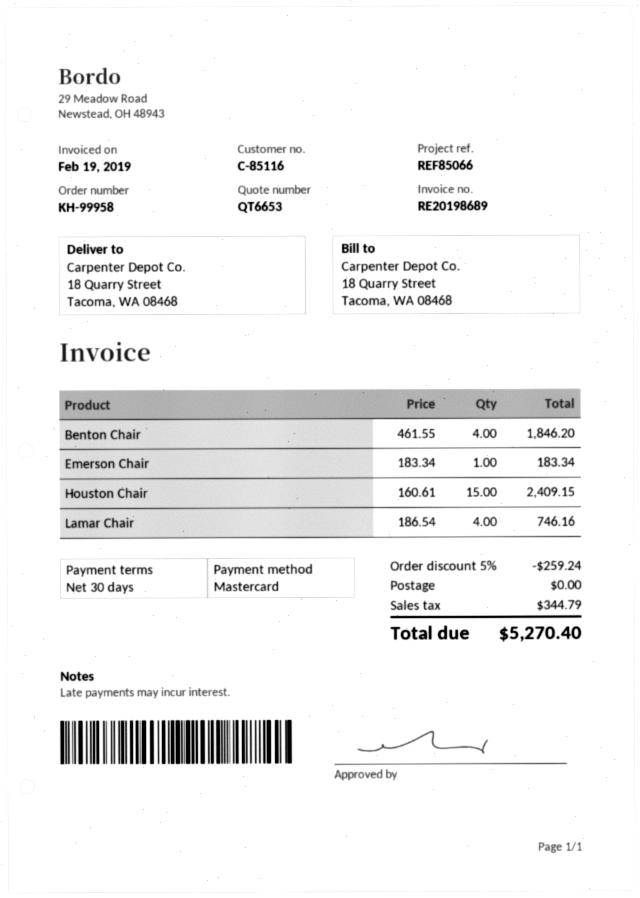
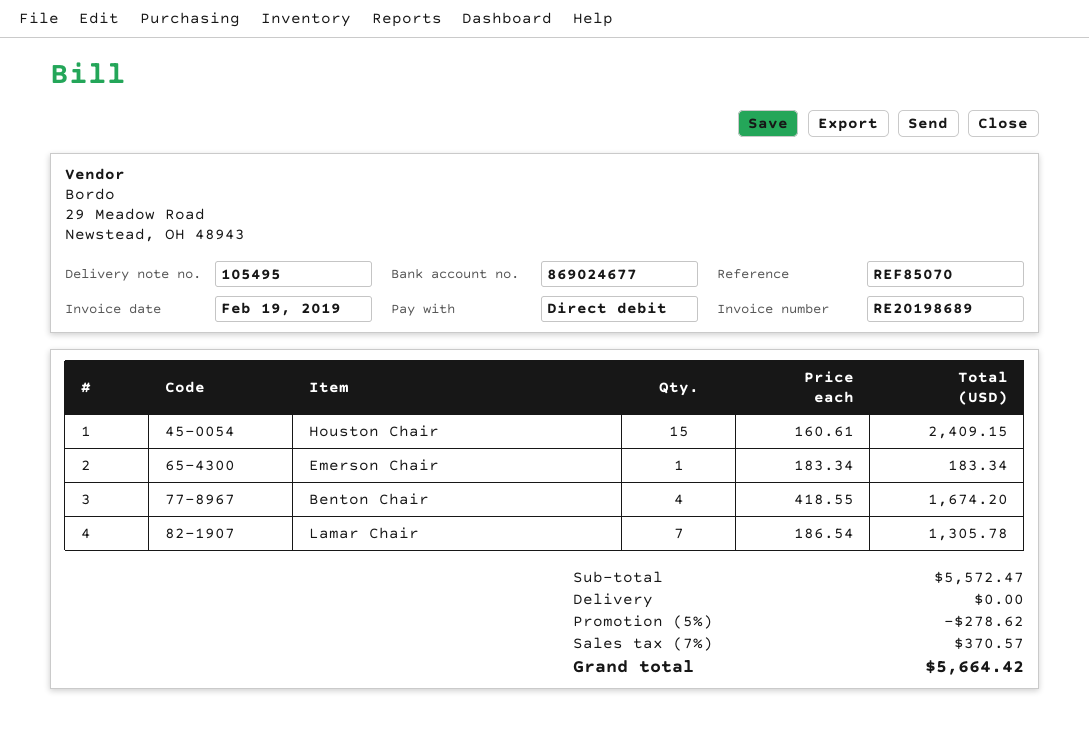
reference: REF85066 -> REF85070
payment method: Mastercard -> direct debit
Benton Chair: 4 x 461.55 = 1846.20 -> 4 x 418.55 = 1674.20
Lamar Chair: 4 x 186.54 = 746.16 -> 7 x 186.54 = 1305.78
discount: 5% = 259.24 -> 5% = 278.62
tax: 344.79 -> 370.57
total: 5270.40 -> 5664.42

